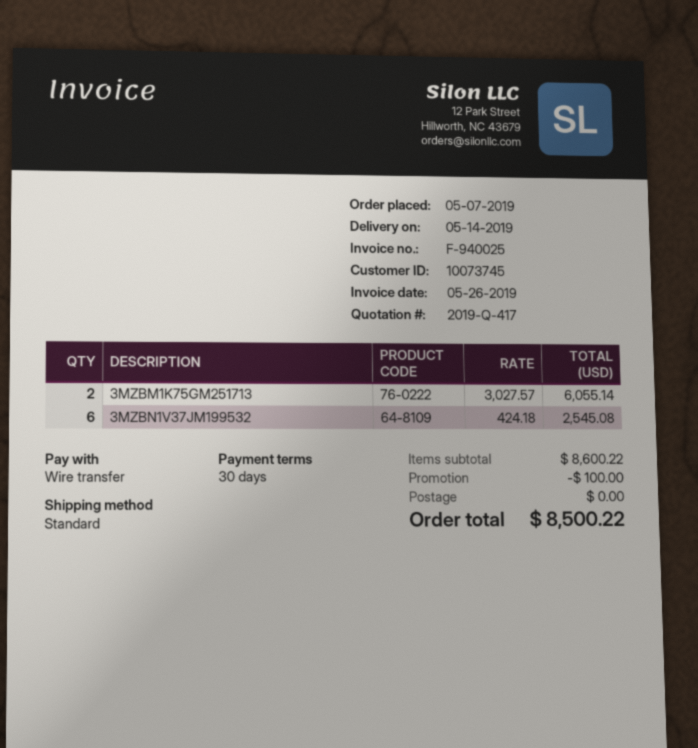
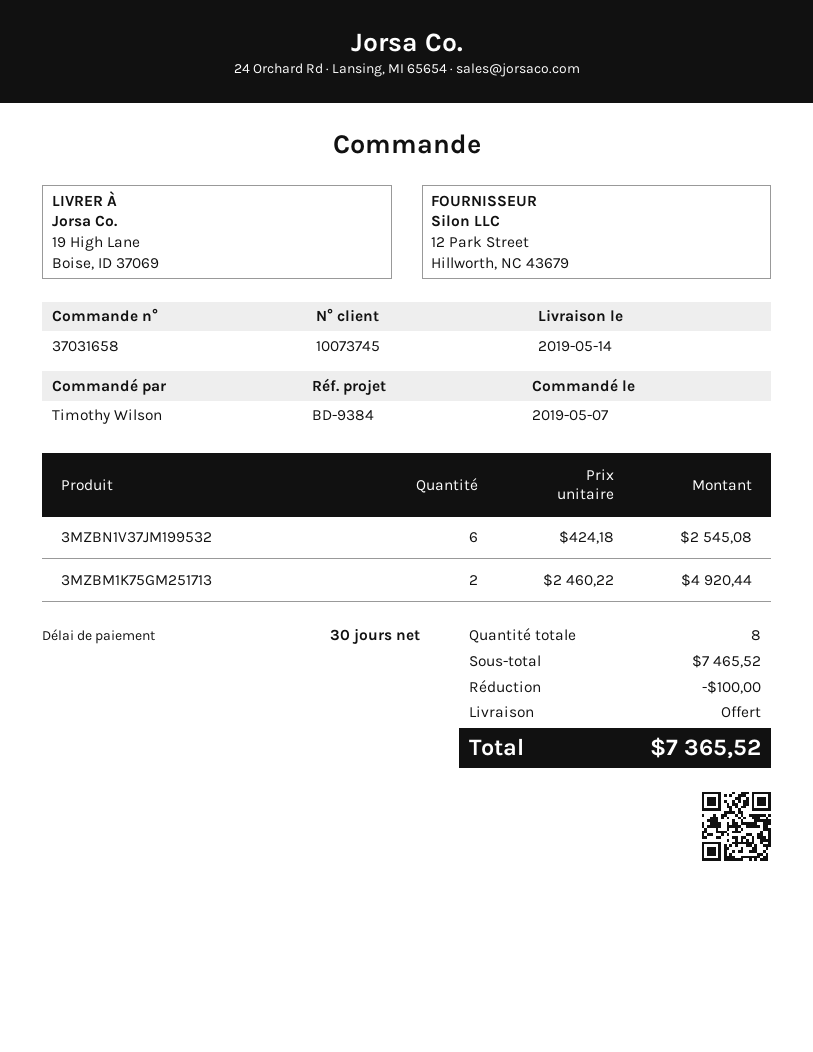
3MZBM1K75GM251713: 2 x 3027.57 = 6055.14 -> 2 x 2460.22 = 4920.44
subtotal: 8600.22 -> 7465.52
total: 8500.22 -> 7365.52

